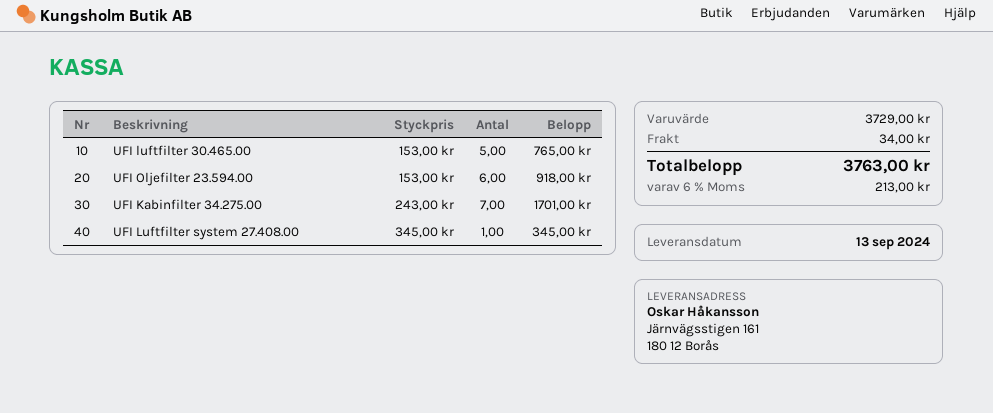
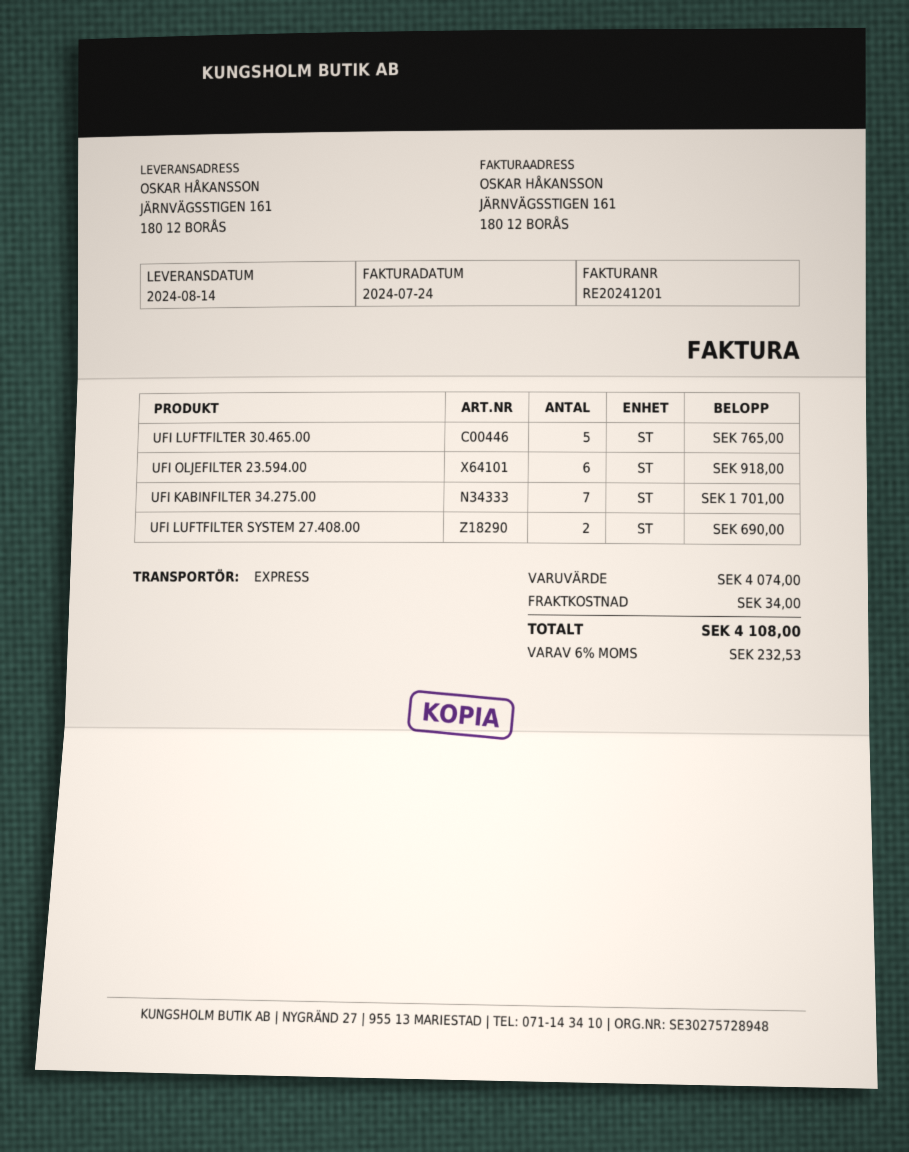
delivery date: 2024-09-13 -> 2024-08-14
UFI Luftfilter system 27.408.00: 1 for 345.00 -> 2 for 690.00
subtotal: 3729.00 -> 4074.00
tax: 6% = 213.00 -> 6% = 232.53
total: 3763.00 -> 4108.00

